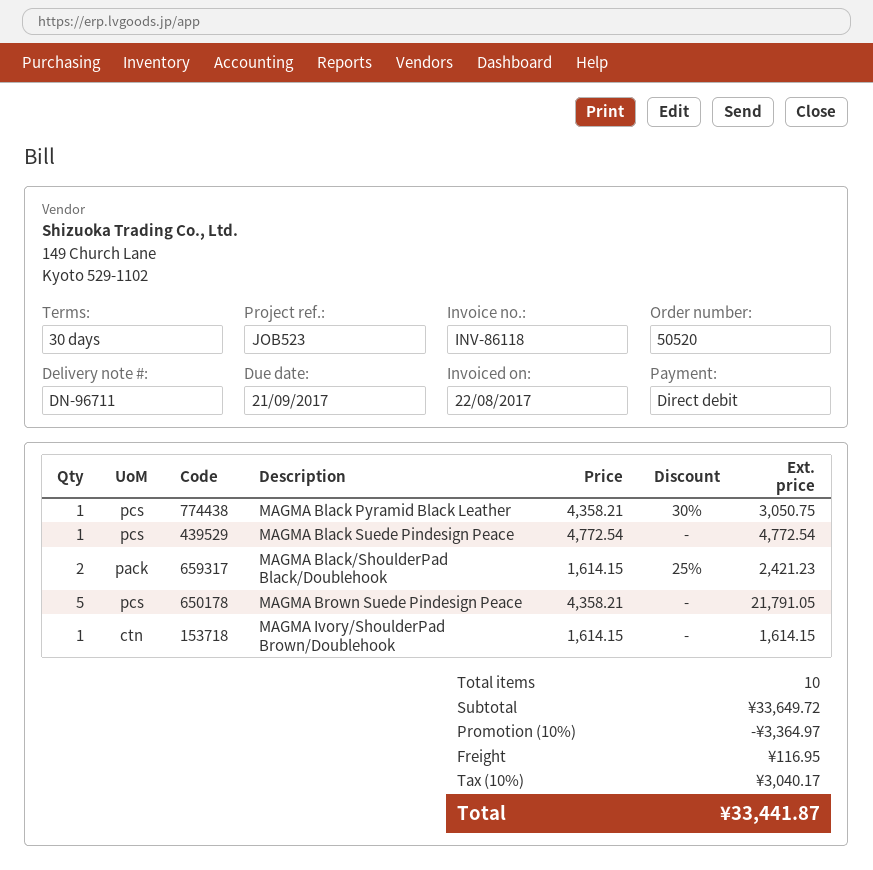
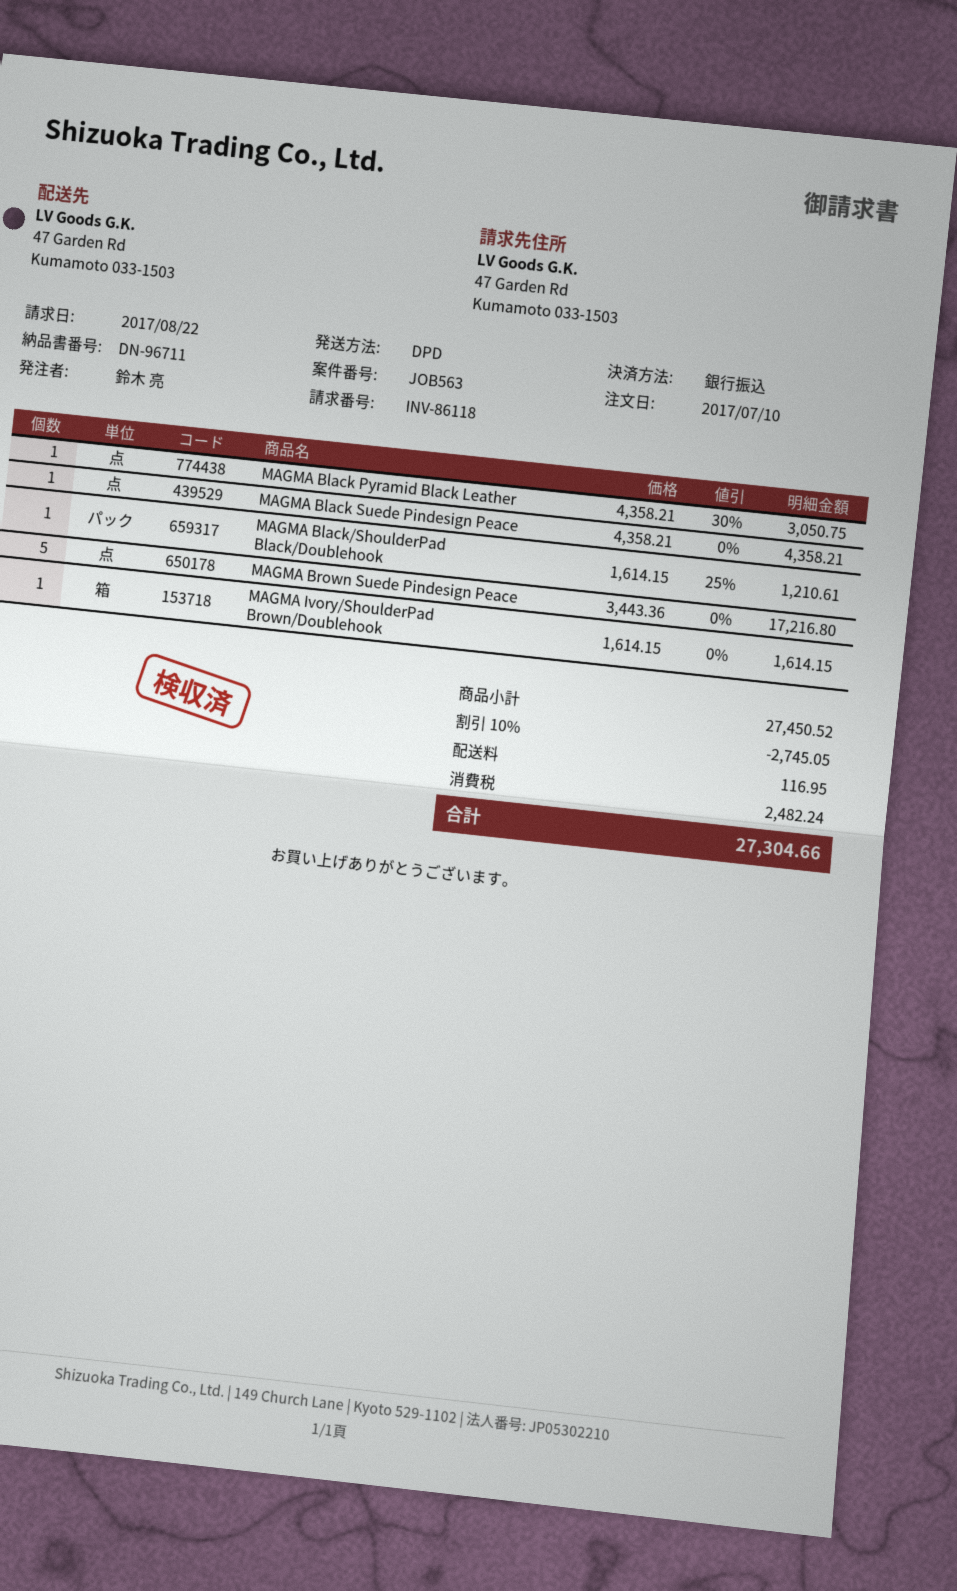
reference: JOB523 -> JOB563
payment method: direct debit -> bank transfer
MAGMA Black Suede Pindesign Peace: 1 x 4772.54 = 4772.54 -> 1 x 4358.21 = 4358.21
MAGMA Black/ShoulderPad Black/Doublehook: 2 x 1614.15 - 25% = 2421.23 -> 1 x 1614.15 - 25% = 1210.61
MAGMA Brown Suede Pindesign Peace: 5 x 4358.21 = 21791.05 -> 5 x 3443.36 = 17216.80
subtotal: 33649.72 -> 27450.52
discount: 10% = 3364.97 -> 10% = 2745.05
tax: 3040.17 -> 2482.24
total: 33441.87 -> 27304.66

